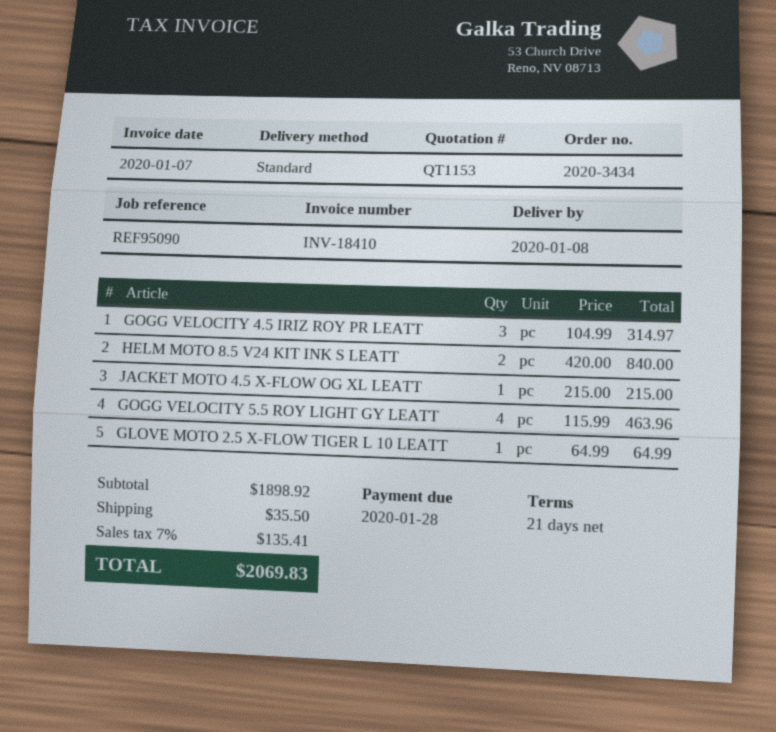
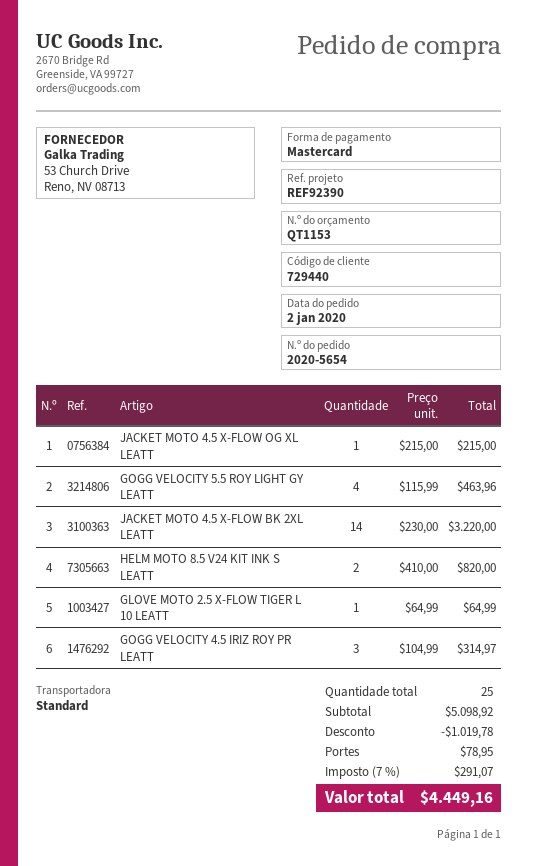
order number: 2020-3434 -> 2020-5654
reference: REF95090 -> REF92390
HELM MOTO 8.5 V24 KIT INK S LEATT: 2 x 420.00 = 840.00 -> 2 x 410.00 = 820.00
JACKET MOTO 4.5 X-FLOW BK 2XL LEATT: none -> 14 x 230.00 = 3220.00
subtotal: 1898.92 -> 5098.92
discount: none -> 1019.78
shipping: 35.50 -> 78.95
tax: 7% = 135.41 -> 7% = 291.07
total: 2069.83 -> 4449.16

